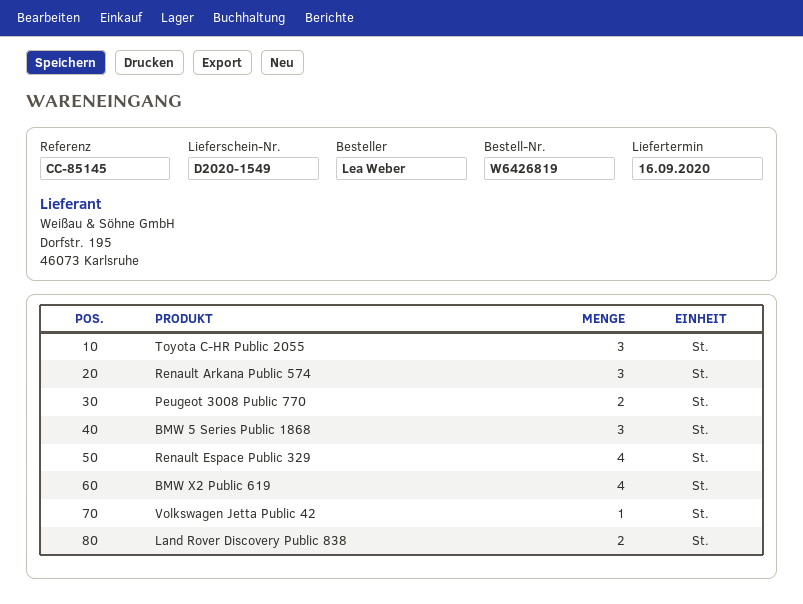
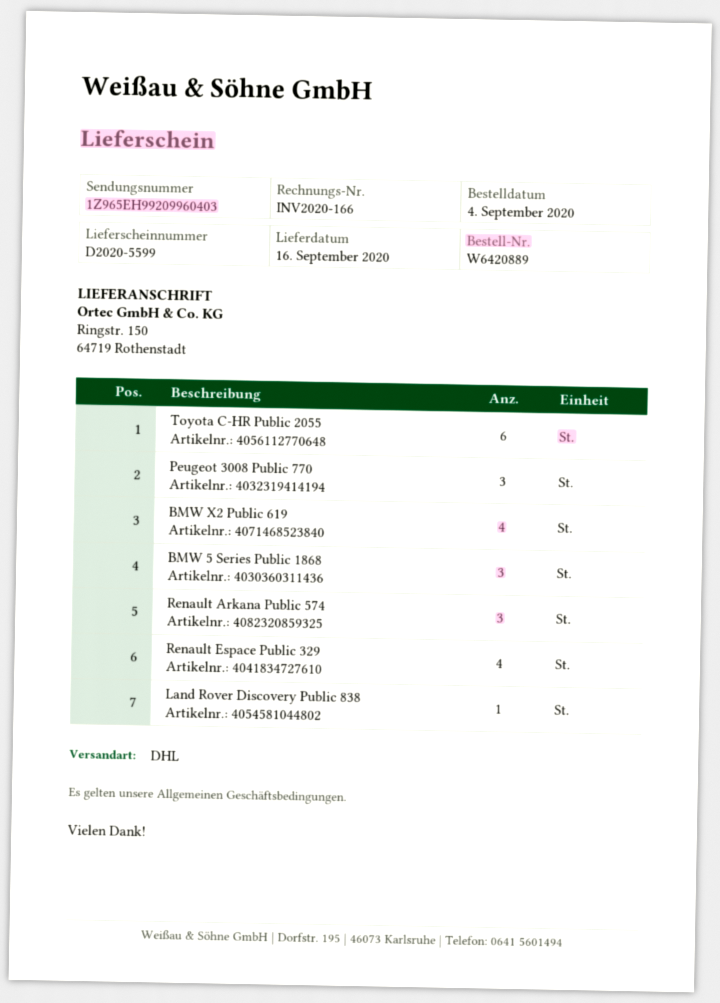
order number: W6426819 -> W6420889
delivery note number: D2020-1549 -> D2020-5599
Toyota C-HR Public 2055: 3 -> 6
Peugeot 3008 Public 770: 2 -> 3
Volkswagen Jetta Public 42: 1 -> none
Land Rover Discovery Public 838: 2 -> 1

